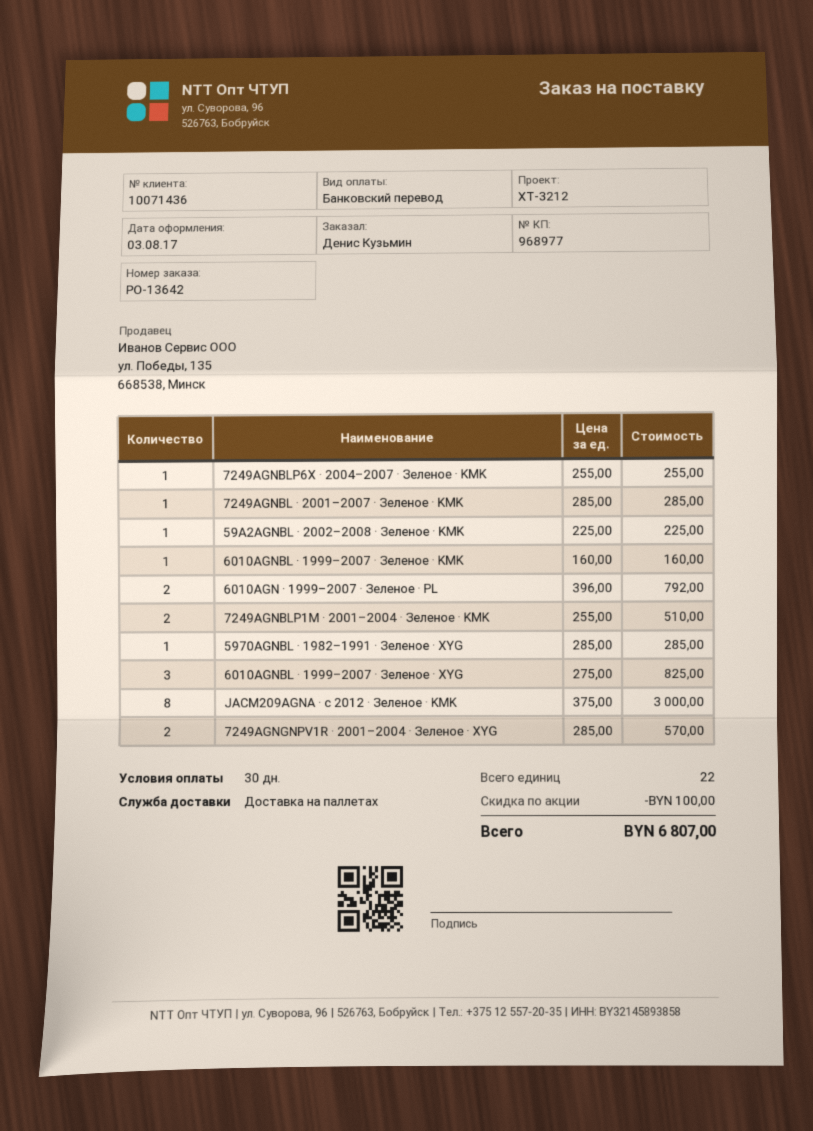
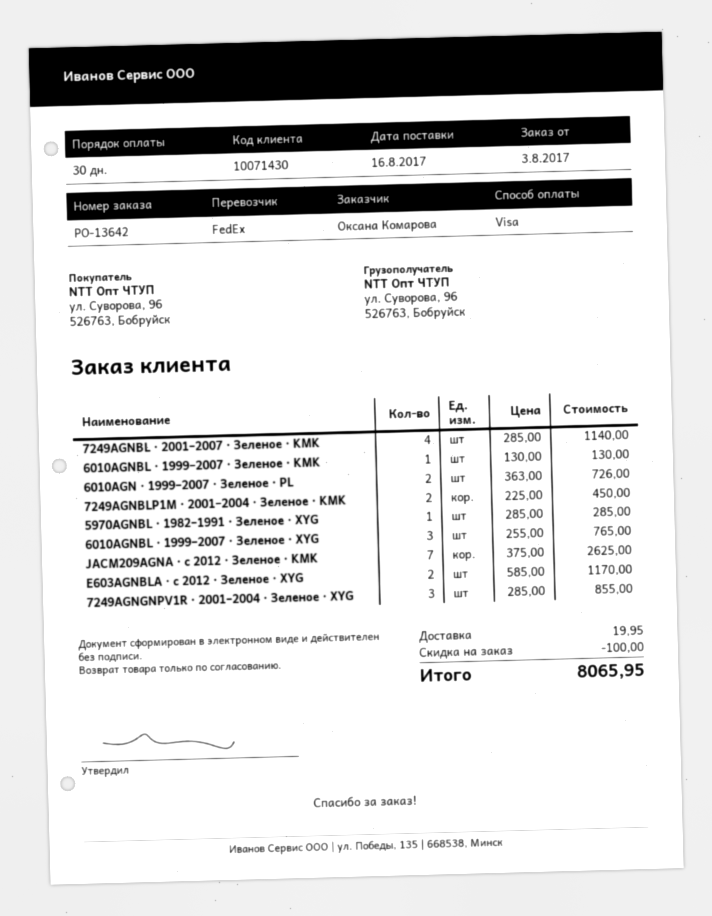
customer number: 10071436 -> 10071430
ordered by: Денис Кузьмин -> Оксана Комарова
payment method: bank transfer -> Visa
shipping method: pallet freight -> FedEx
7249AGNBLP6X · 2004–2007 · Зеленое · KMK: 1 x 255.00 = 255.00 -> none
7249AGNBL · 2001–2007 · Зеленое · KMK: 1 x 285.00 = 285.00 -> 4 x 285.00 = 1140.00
59A2AGNBL · 2002–2008 · Зеленое · KMK: 1 x 225.00 = 225.00 -> none
6010AGNBL · 1999–2007 · Зеленое · KMK: 1 x 160.00 = 160.00 -> 1 x 130.00 = 130.00
6010AGN · 1999–2007 · Зеленое · PL: 2 x 396.00 = 792.00 -> 2 x 363.00 = 726.00
7249AGNBLP1M · 2001–2004 · Зеленое · KMK: 2 x 255.00 = 510.00 -> 2 x 225.00 = 450.00
6010AGNBL · 1999–2007 · Зеленое · XYG: 3 x 275.00 = 825.00 -> 3 x 255.00 = 765.00
JACM209AGNA · с 2012 · Зеленое · KMK: 8 x 375.00 = 3000.00 -> 7 x 375.00 = 2625.00
7249AGNGNPV1R · 2001–2004 · Зеленое · XYG: 2 x 285.00 = 570.00 -> 3 x 285.00 = 855.00
E603AGNBLA · с 2012 · Зеленое · XYG: none -> 2 x 585.00 = 1170.00
shipping: none -> 19.95
total: 6807.00 -> 8065.95

